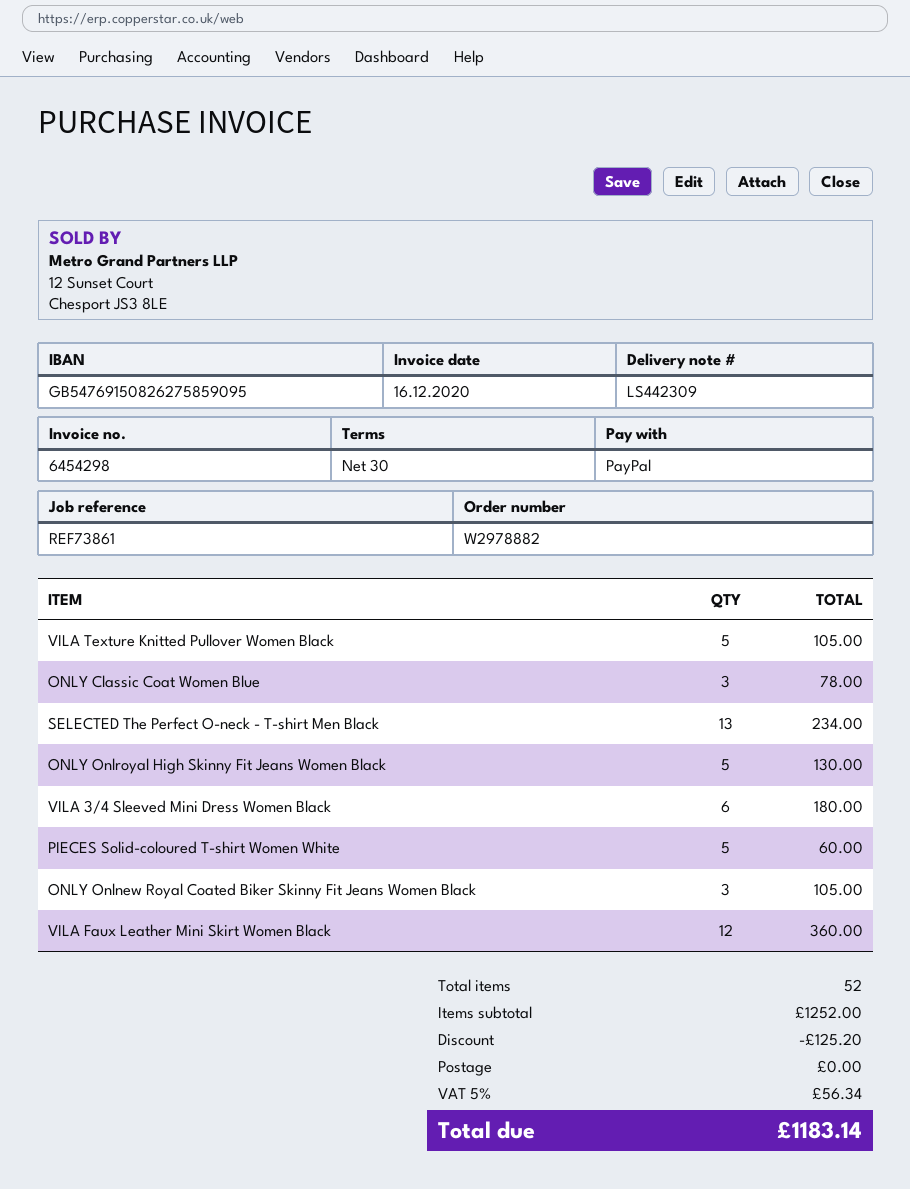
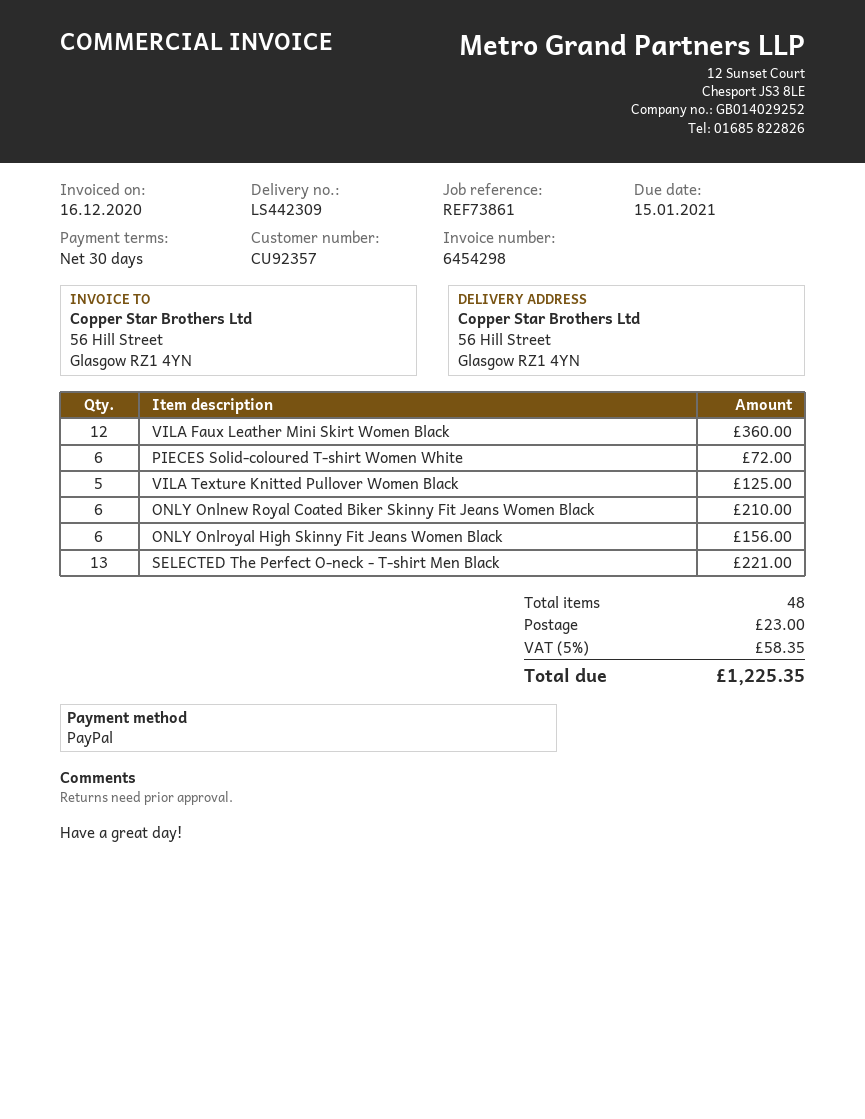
VILA Texture Knitted Pullover Women Black: 5 for 105.00 -> 5 for 125.00
ONLY Classic Coat Women Blue: 3 for 78.00 -> none
SELECTED The Perfect O-neck - T-shirt Men Black: 13 for 234.00 -> 13 for 221.00
ONLY Onlroyal High Skinny Fit Jeans Women Black: 5 for 130.00 -> 6 for 156.00
VILA 3/4 Sleeved Mini Dress Women Black: 6 for 180.00 -> none
PIECES Solid-coloured T-shirt Women White: 5 for 60.00 -> 6 for 72.00
ONLY Onlnew Royal Coated Biker Skinny Fit Jeans Women Black: 3 for 105.00 -> 6 for 210.00
total quantity: 52 -> 48
discount: 125.20 -> none
shipping: 0.00 -> 23.00
tax: 5% = 56.34 -> 5% = 58.35
total: 1183.14 -> 1225.35

